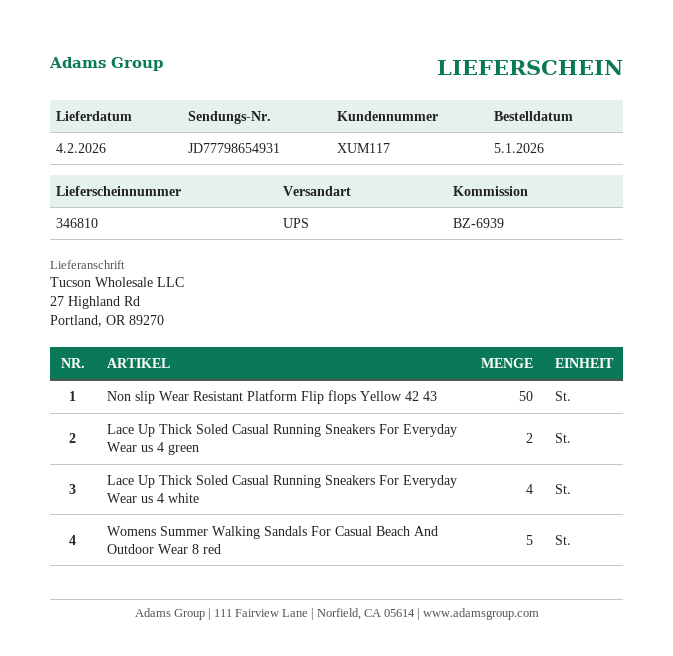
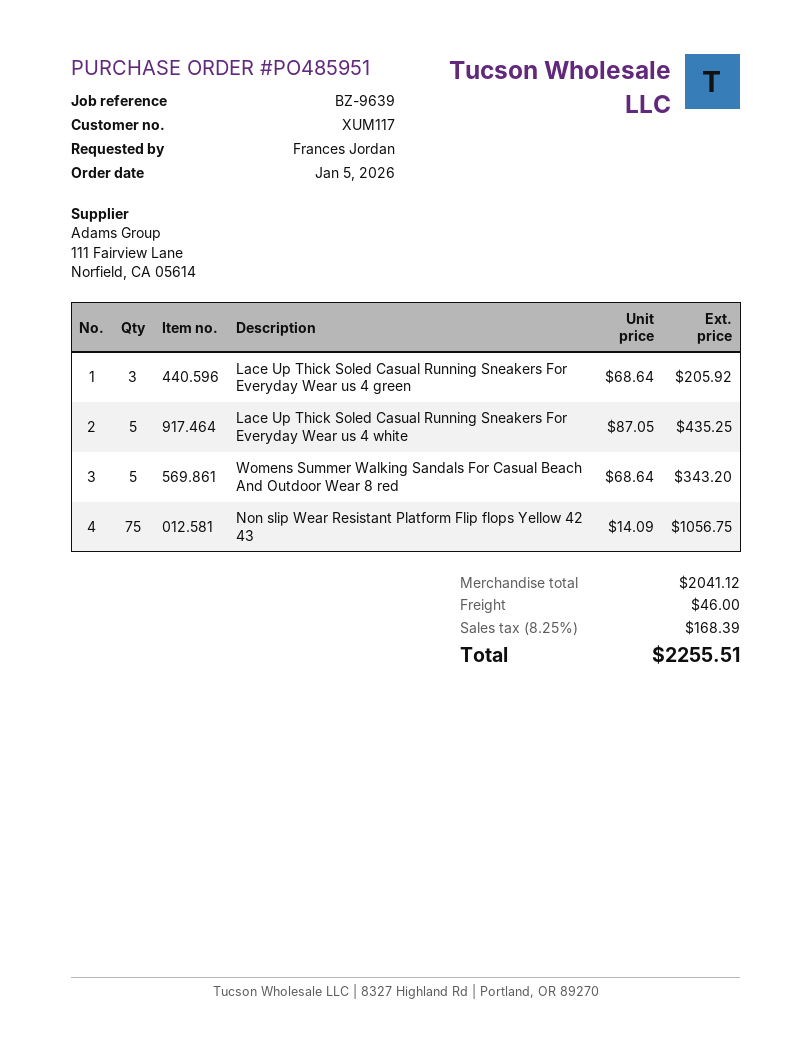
reference: BZ-6939 -> BZ-9639
Non slip Wear Resistant Platform Flip flops Yellow 42 43: 50 -> 75
Lace Up Thick Soled Casual Running Sneakers For Everyday Wear us 4 green: 2 -> 3
Lace Up Thick Soled Casual Running Sneakers For Everyday Wear us 4 white: 4 -> 5

